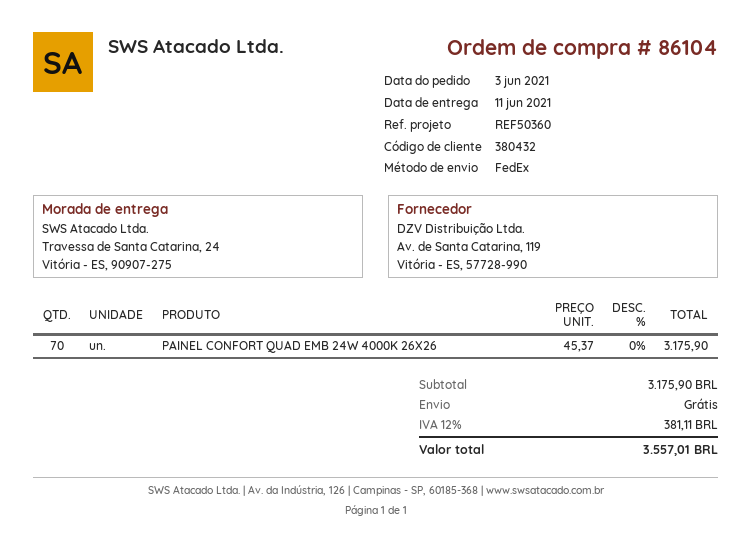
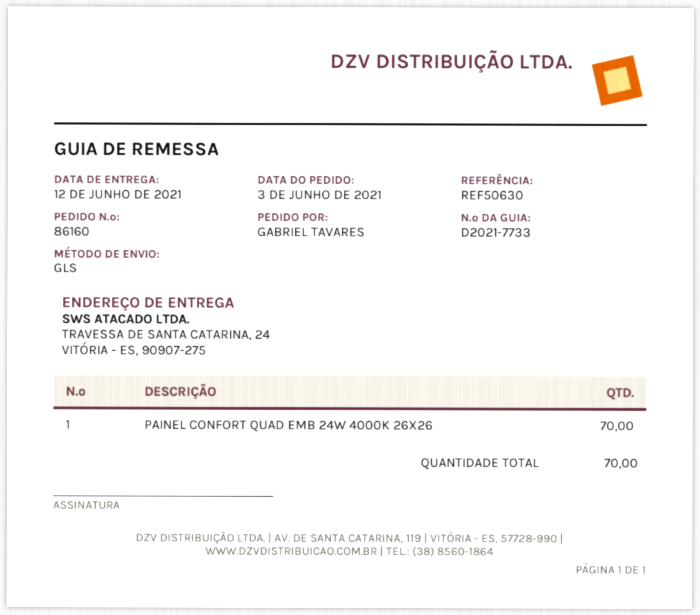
order number: 86104 -> 86160
delivery date: 2021-06-11 -> 2021-06-12
reference: REF50360 -> REF50630
shipping method: FedEx -> GLS

